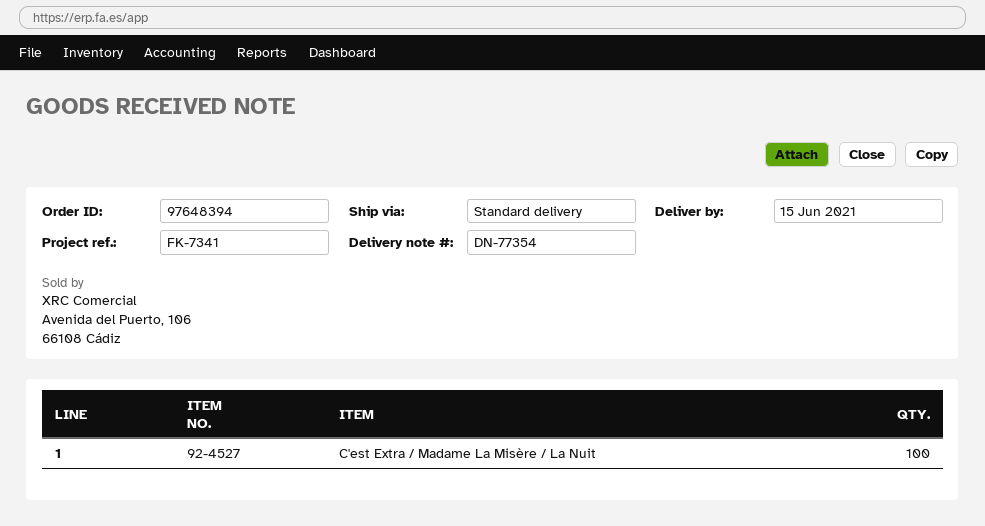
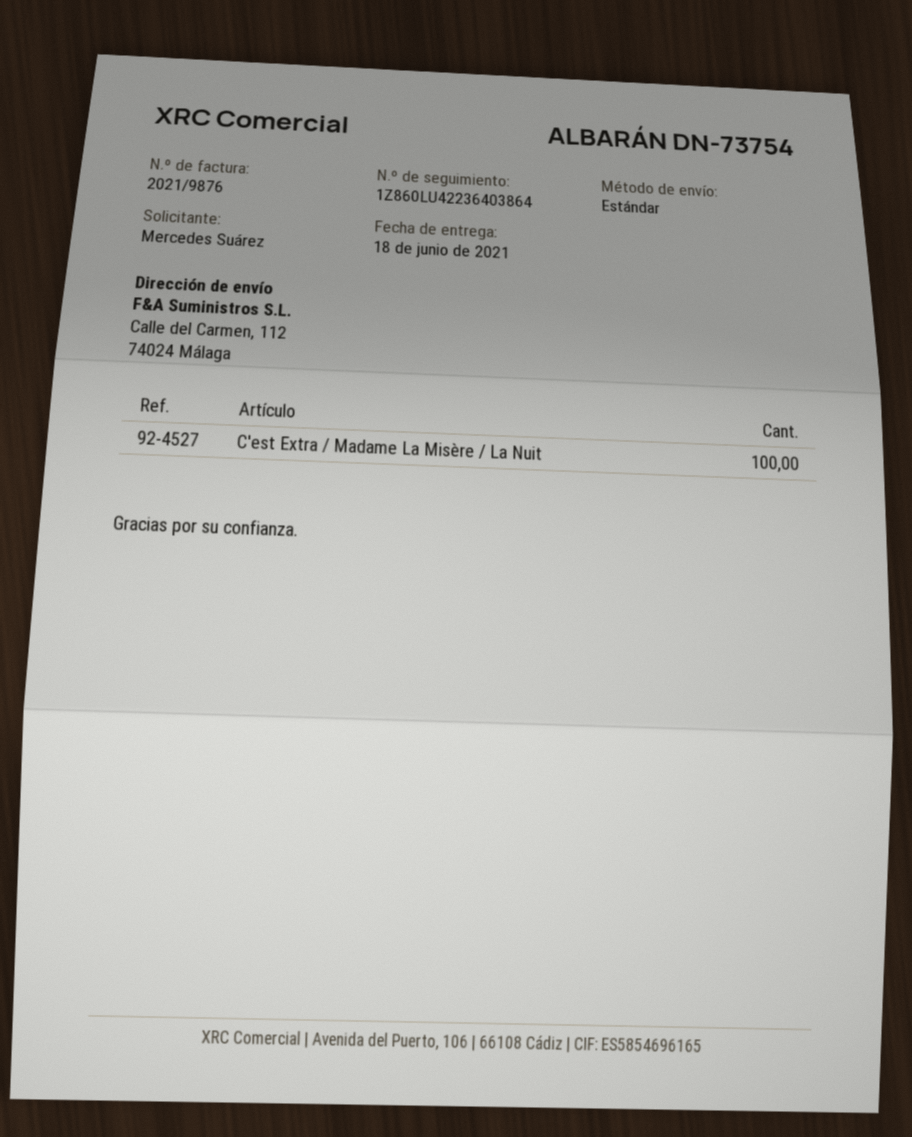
delivery note number: DN-77354 -> DN-73754
delivery date: 2021-06-15 -> 2021-06-18

